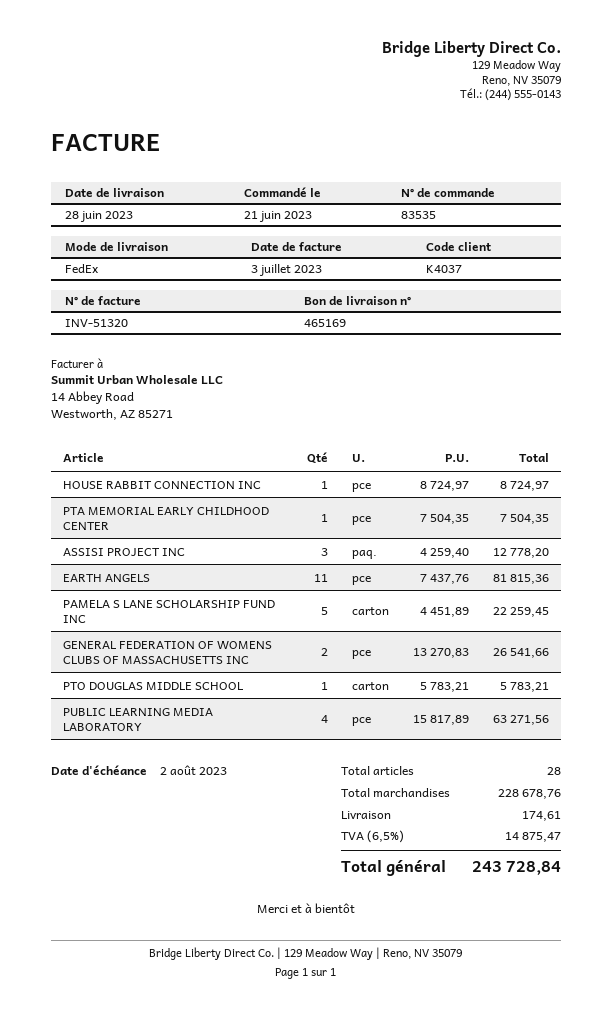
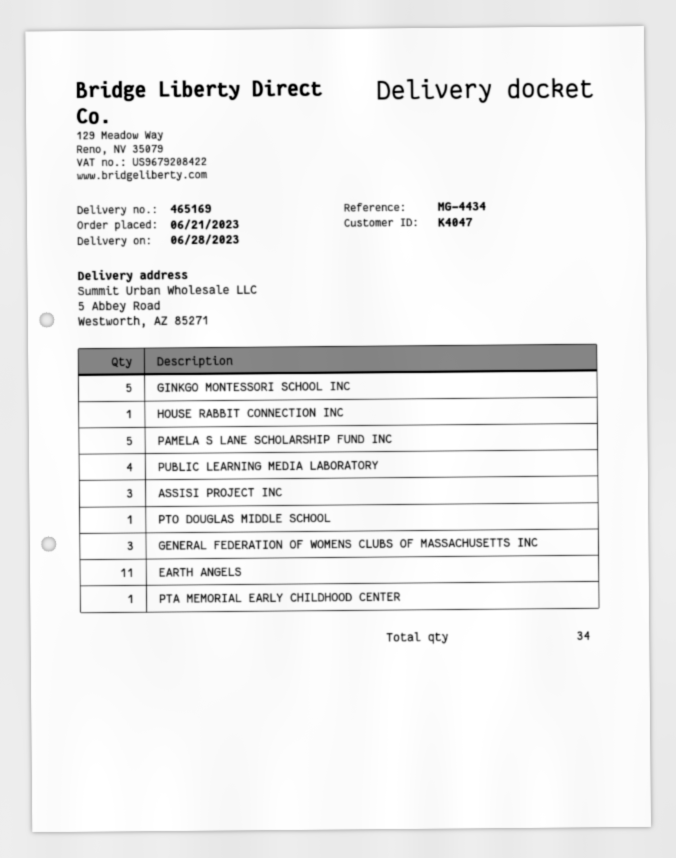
customer number: K4037 -> K4047
GENERAL FEDERATION OF WOMENS CLUBS OF MASSACHUSETTS INC: 2 -> 3
GINKGO MONTESSORI SCHOOL INC: none -> 5
total quantity: 28 -> 34

